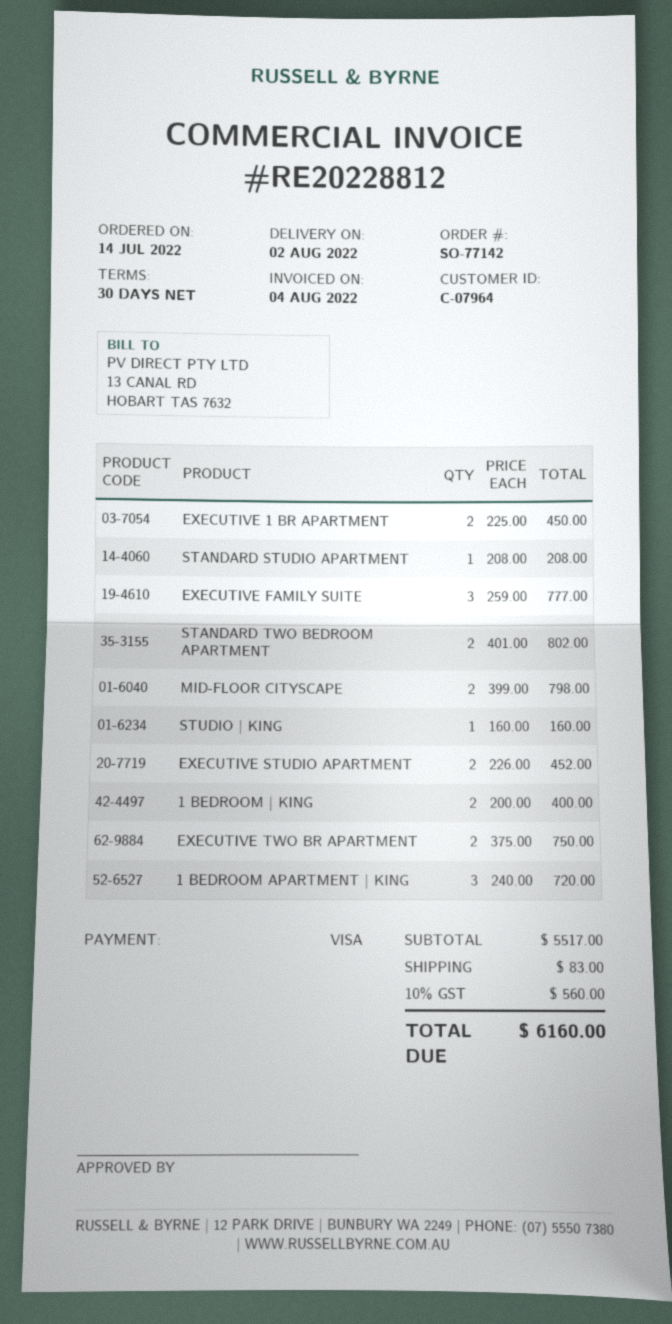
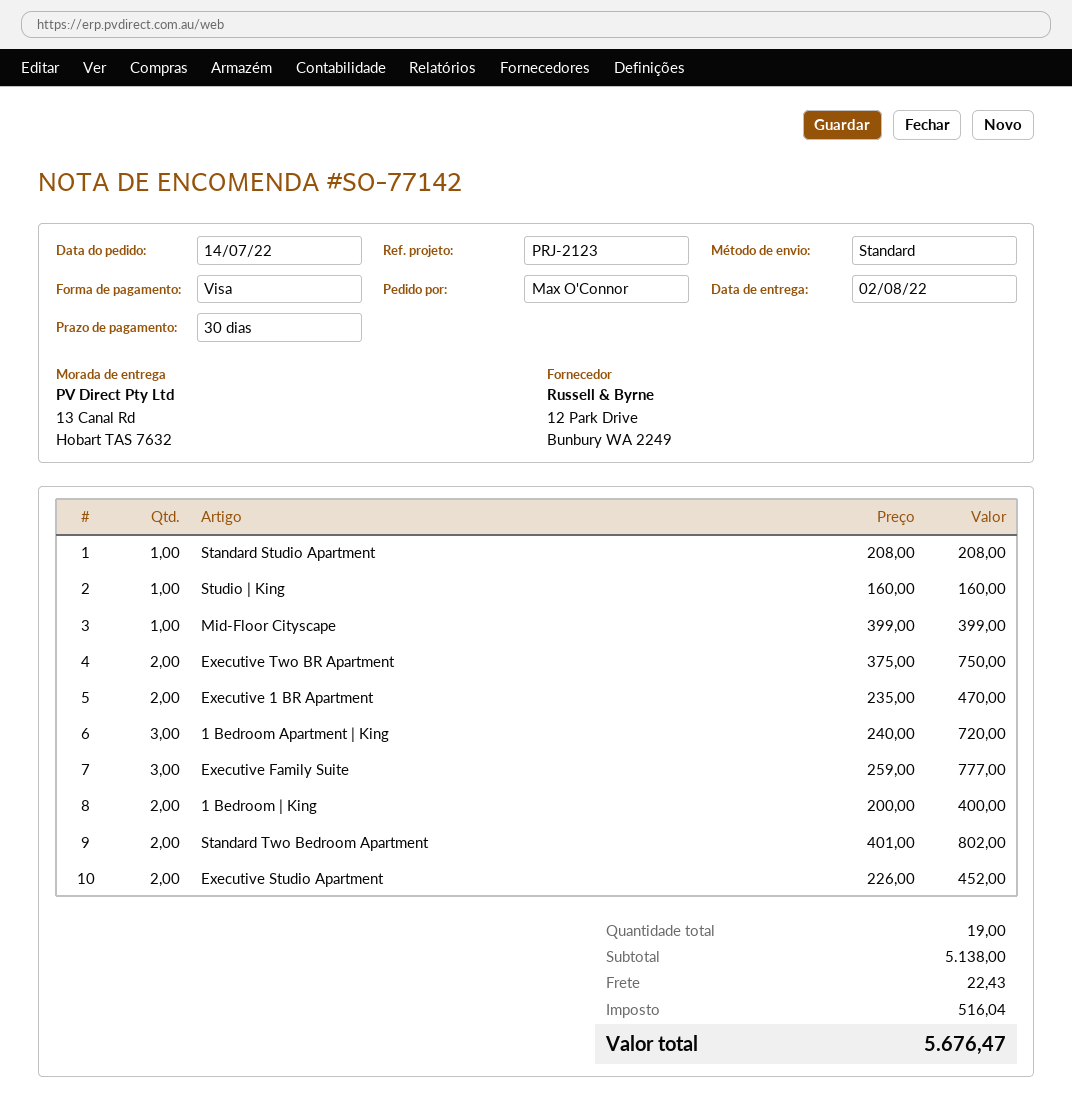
EXECUTIVE 1 BR APARTMENT: 2 x 225.00 = 450.00 -> 2 x 235.00 = 470.00
MID-FLOOR CITYSCAPE: 2 x 399.00 = 798.00 -> 1 x 399.00 = 399.00
subtotal: 5517.00 -> 5138.00
shipping: 83.00 -> 22.43
tax: 560.00 -> 516.04
total: 6160.00 -> 5676.47

